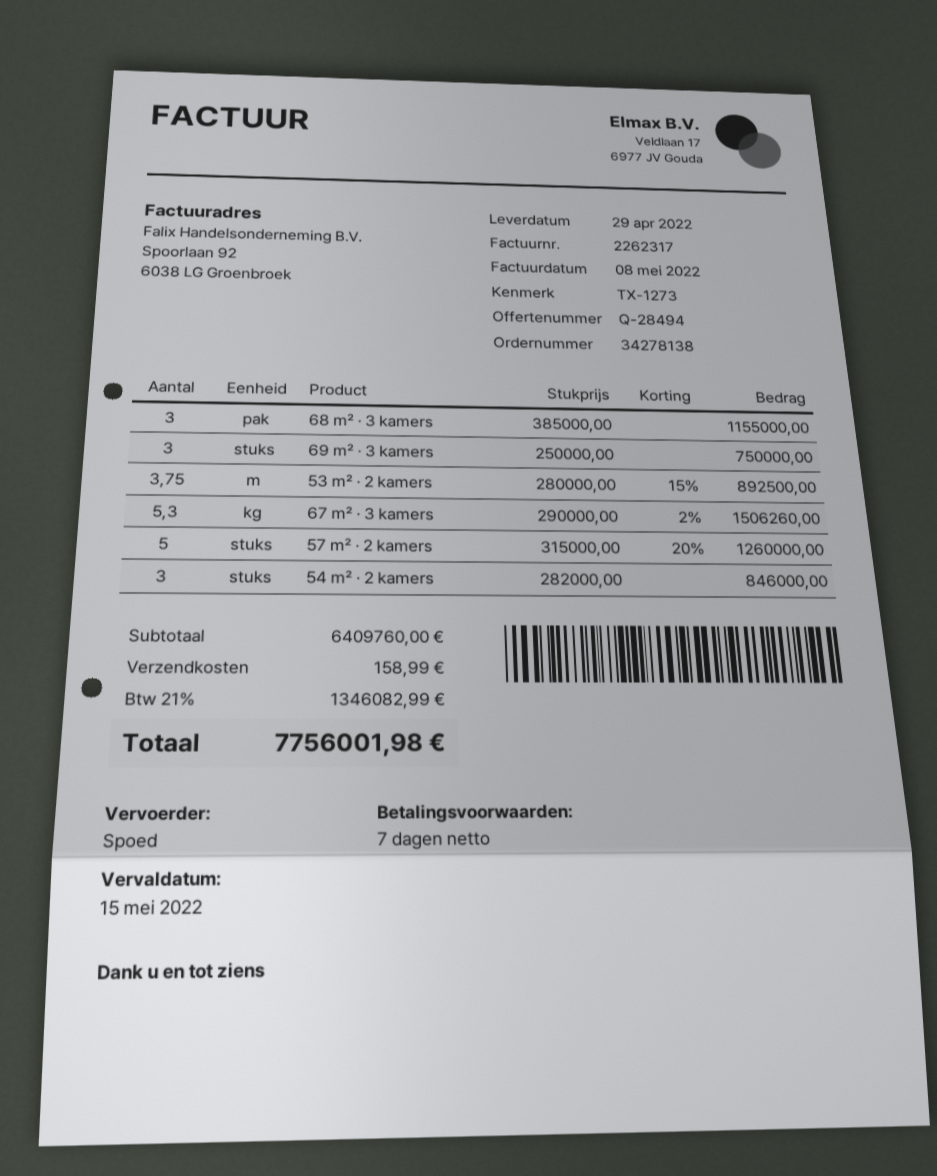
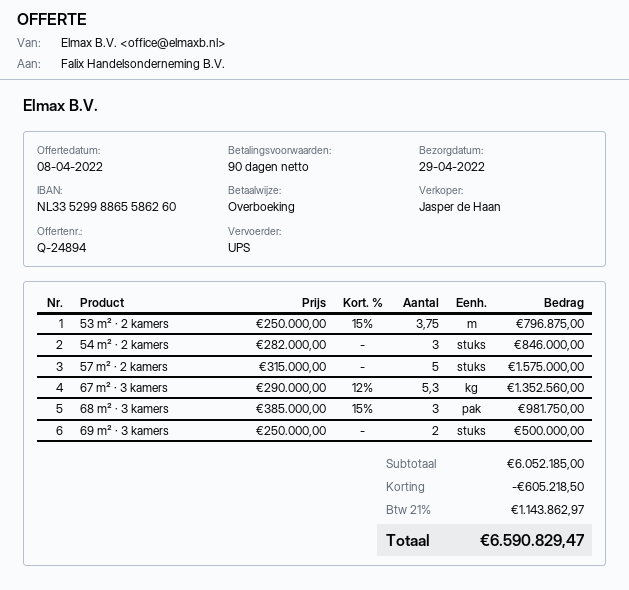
quote number: Q-28494 -> Q-24894
payment terms: 7 days -> 90 days
shipping method: express -> UPS
68 m² · 3 kamers: 3 x 385000.00 = 1155000.00 -> 3 x 385000.00 - 15% = 981750.00
69 m² · 3 kamers: 3 x 250000.00 = 750000.00 -> 2 x 250000.00 = 500000.00
53 m² · 2 kamers: 3.75 x 280000.00 - 15% = 892500.00 -> 3.75 x 250000.00 - 15% = 796875.00
67 m² · 3 kamers: 5.3 x 290000.00 - 2% = 1506260.00 -> 5.3 x 290000.00 - 12% = 1352560.00
57 m² · 2 kamers: 5 x 315000.00 - 20% = 1260000.00 -> 5 x 315000.00 = 1575000.00
subtotal: 6409760.00 -> 6052185.00
discount: none -> 605218.50
shipping: 158.99 -> none
tax: 21% = 1346082.99 -> 21% = 1143862.97
total: 7756001.98 -> 6590829.47

